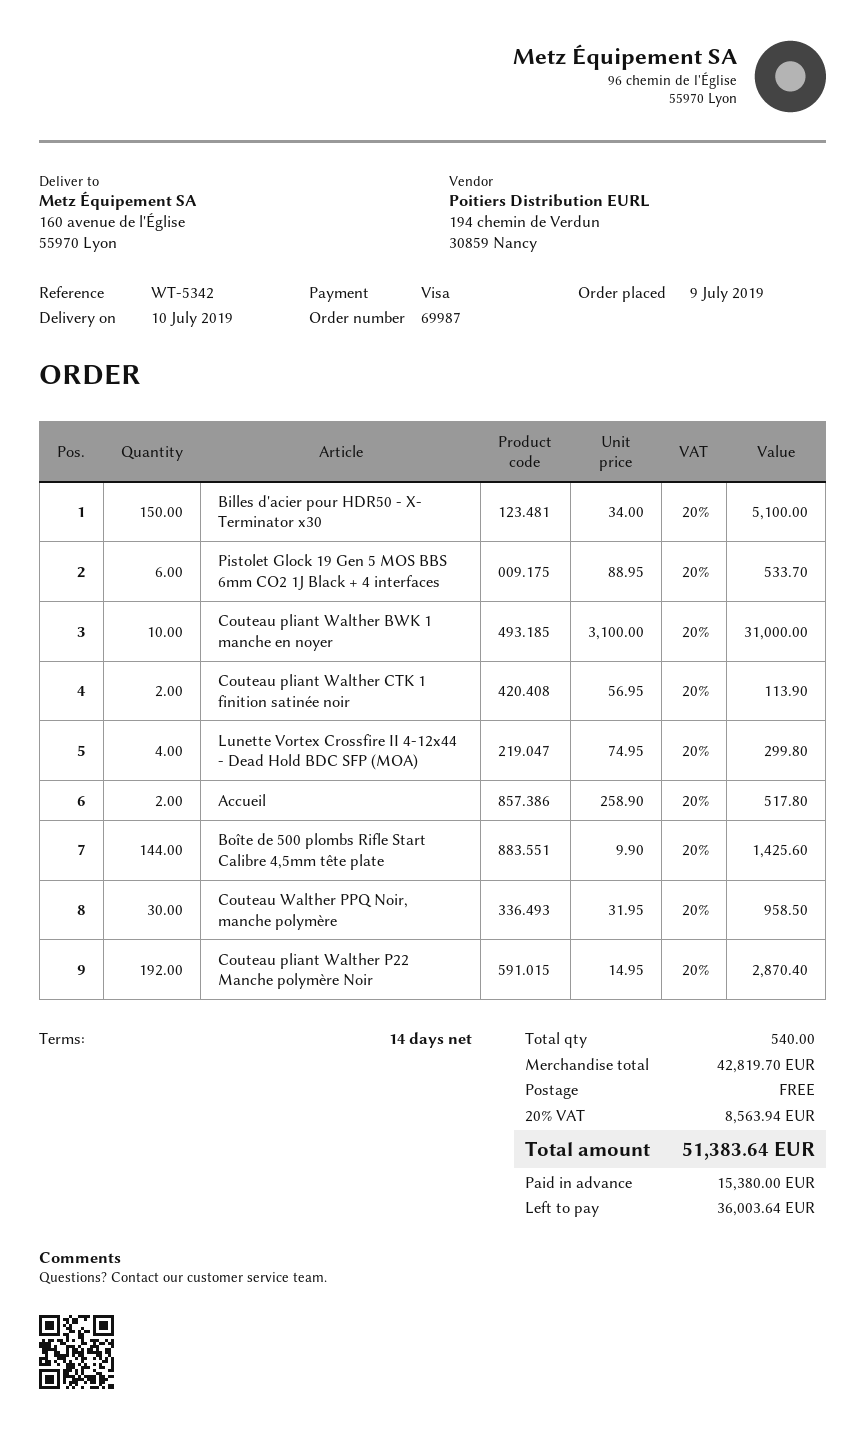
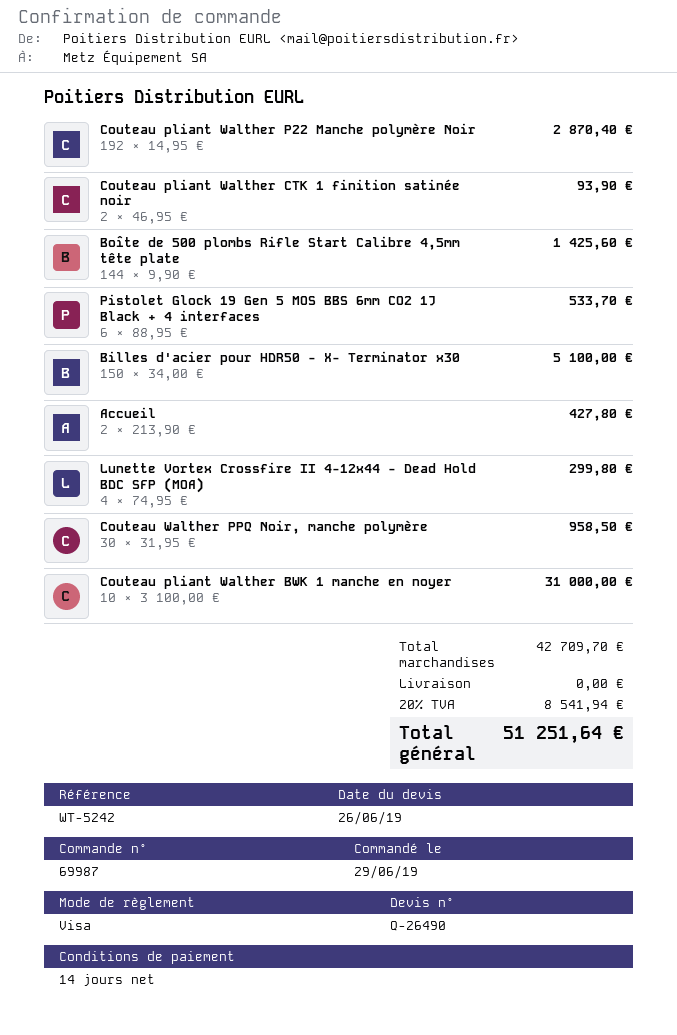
order date: 2019-07-09 -> 2019-06-29
reference: WT-5342 -> WT-5242
Couteau pliant Walther CTK 1 finition satinée noir: 2 x 56.95 = 113.90 -> 2 x 46.95 = 93.90
Accueil: 2 x 258.90 = 517.80 -> 2 x 213.90 = 427.80
subtotal: 42819.70 -> 42709.70
tax: 20% = 8563.94 -> 20% = 8541.94
total: 51383.64 -> 51251.64

